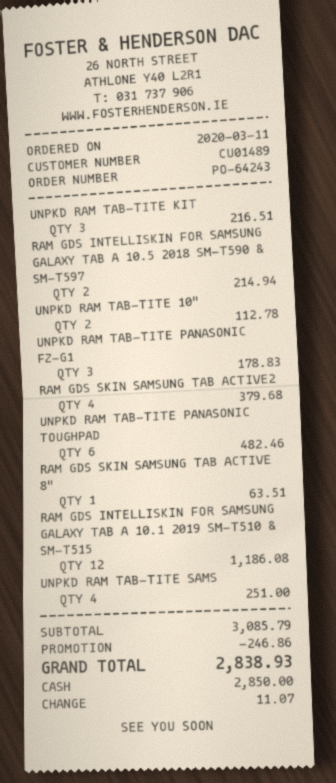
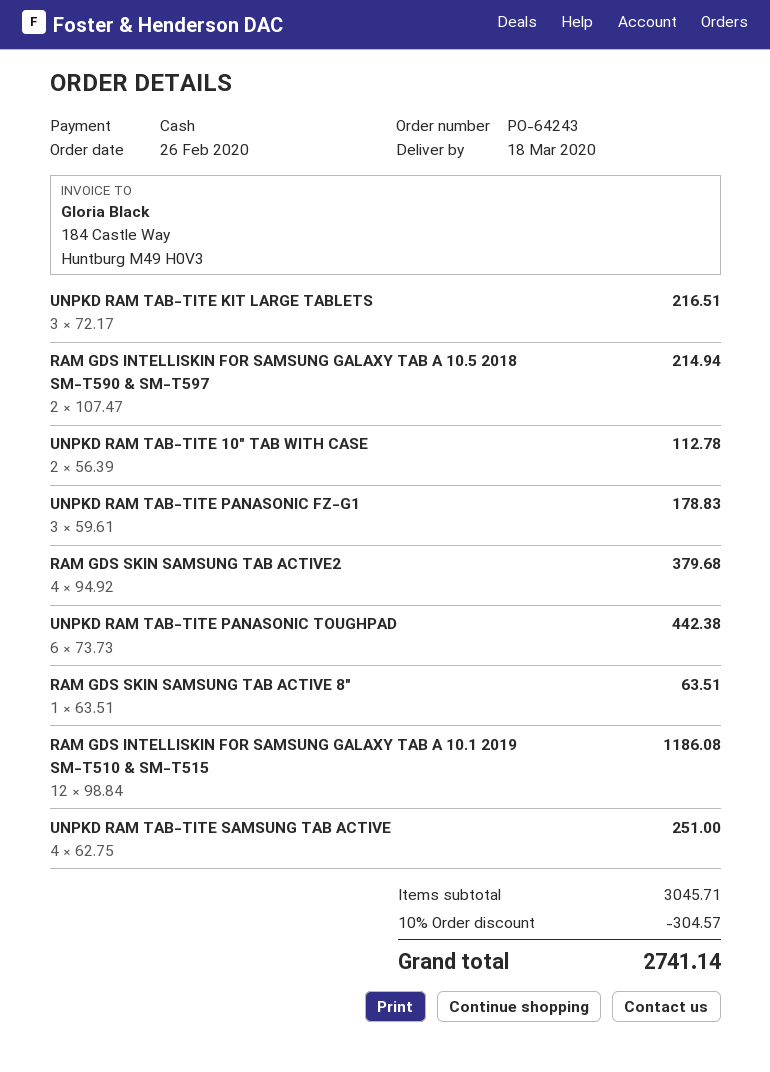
order date: 2020-03-11 -> 2020-02-26
UNPKD RAM TAB-TITE PANASONIC TOUGHPAD: 6 for 482.46 -> 6 for 442.38
subtotal: 3085.79 -> 3045.71
discount: 246.86 -> 304.57
total: 2838.93 -> 2741.14

